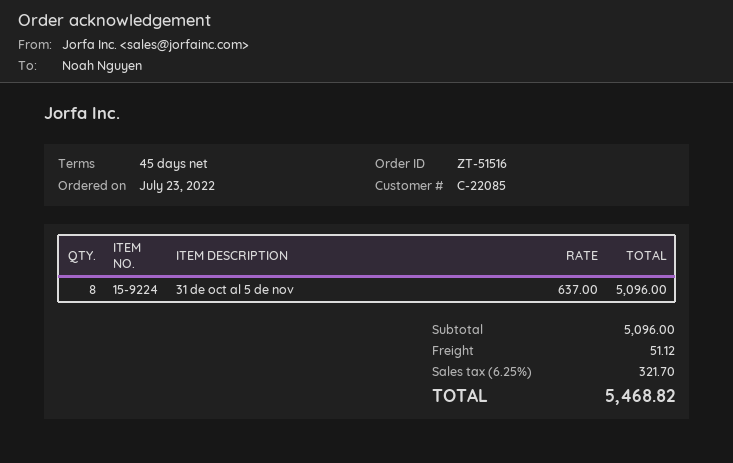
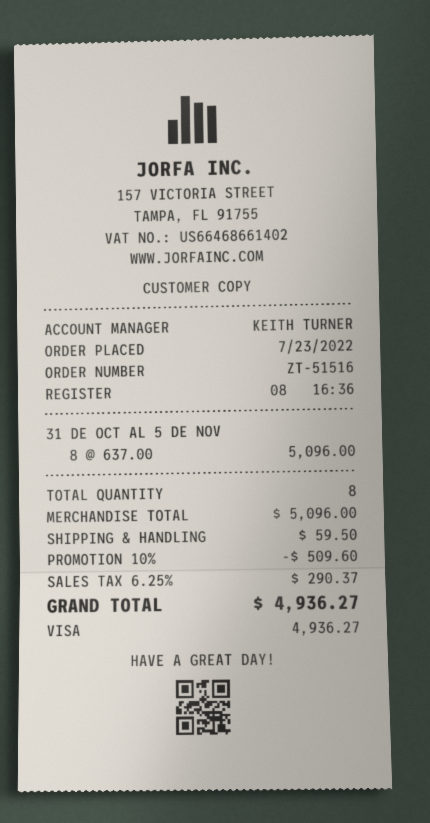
discount: none -> 10% = 509.60
shipping: 51.12 -> 59.50
tax: 6.25% = 321.70 -> 6.25% = 290.37
total: 5468.82 -> 4936.27

